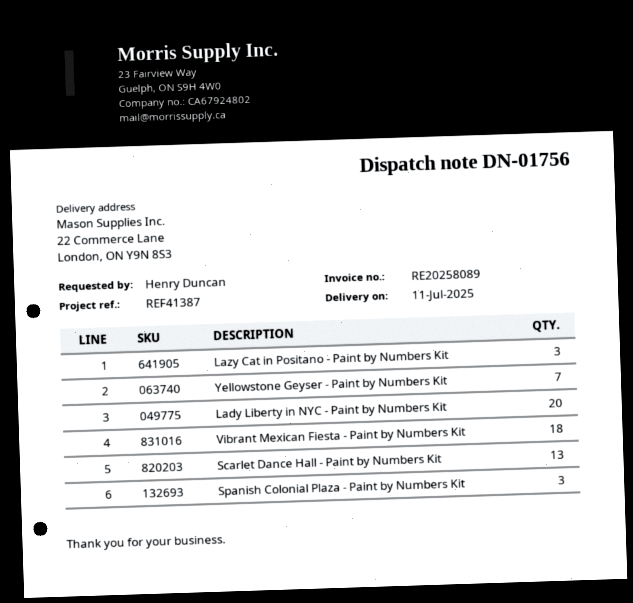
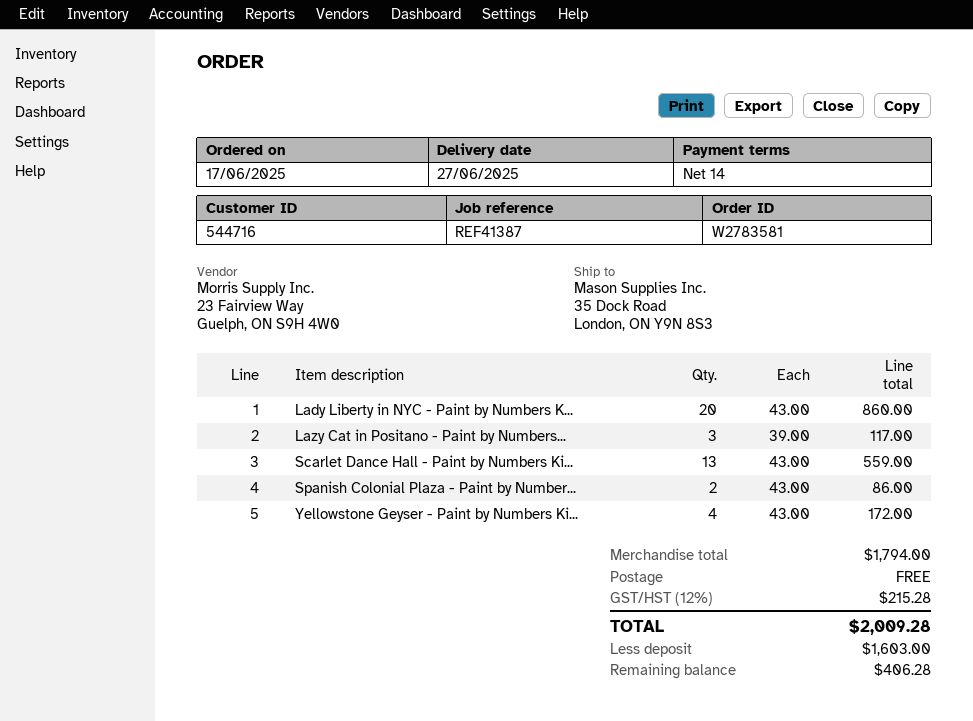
delivery date: 2025-07-11 -> 2025-06-27
ship to: 22 Commerce Lane, London, ON Y9N 8S3 -> 35 Dock Road, London, ON Y9N 8S3
Yellowstone Geyser - Paint by Numbers Kit: 7 -> 4
Vibrant Mexican Fiesta - Paint by Numbers Kit: 18 -> none
Spanish Colonial Plaza - Paint by Numbers Kit: 3 -> 2

